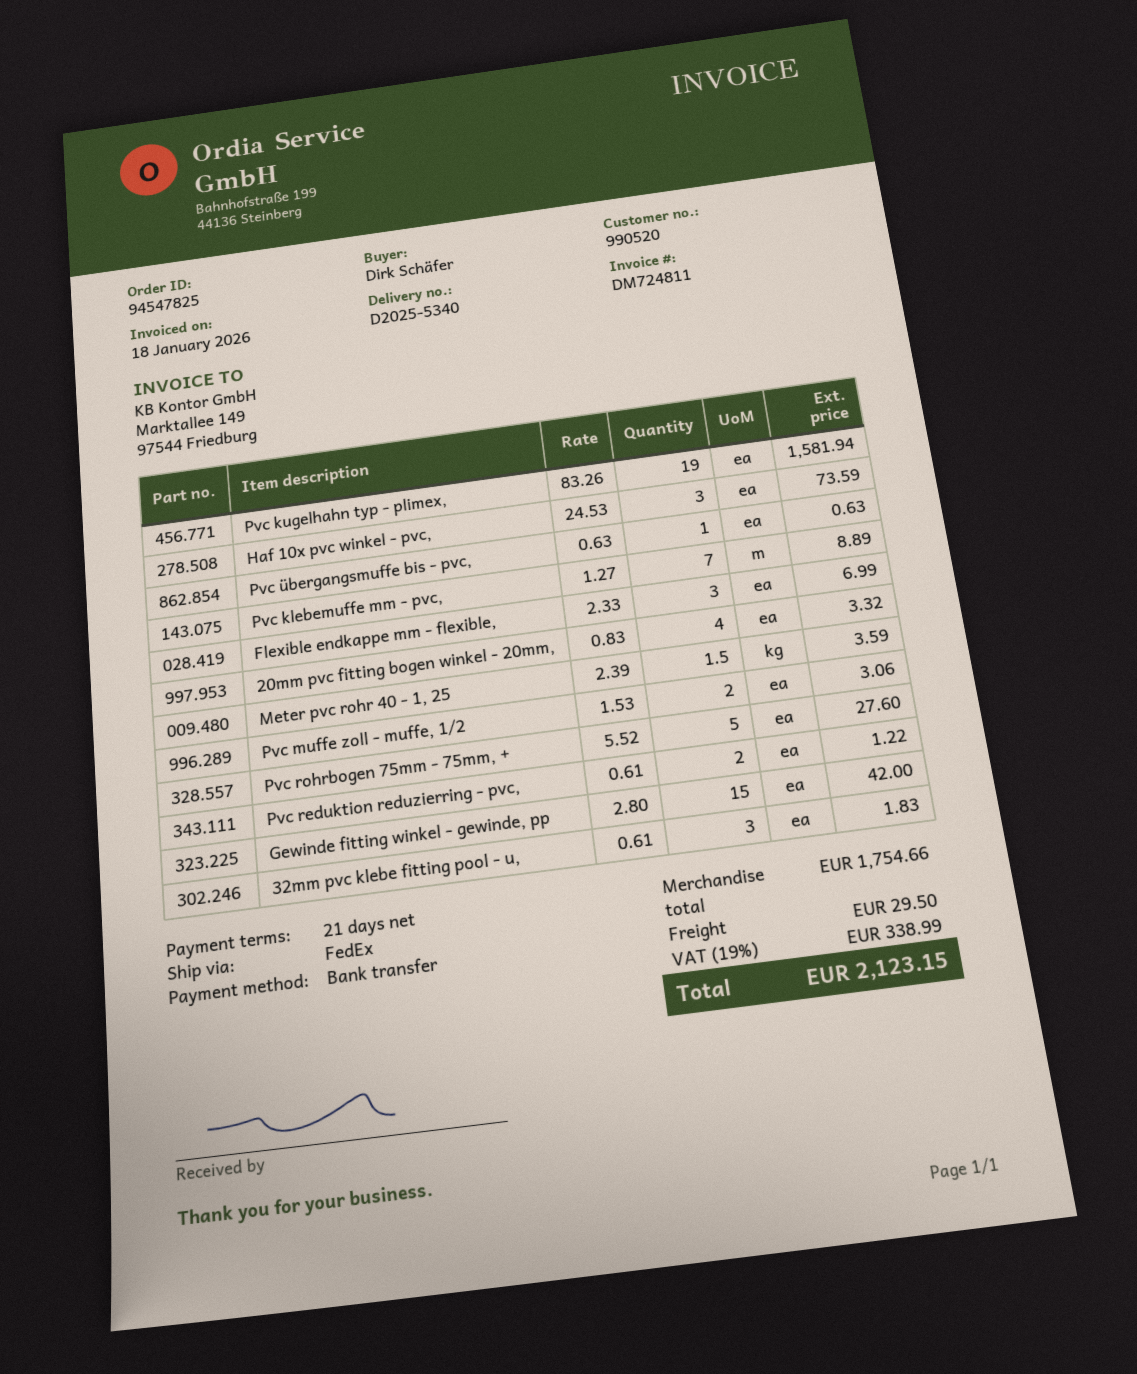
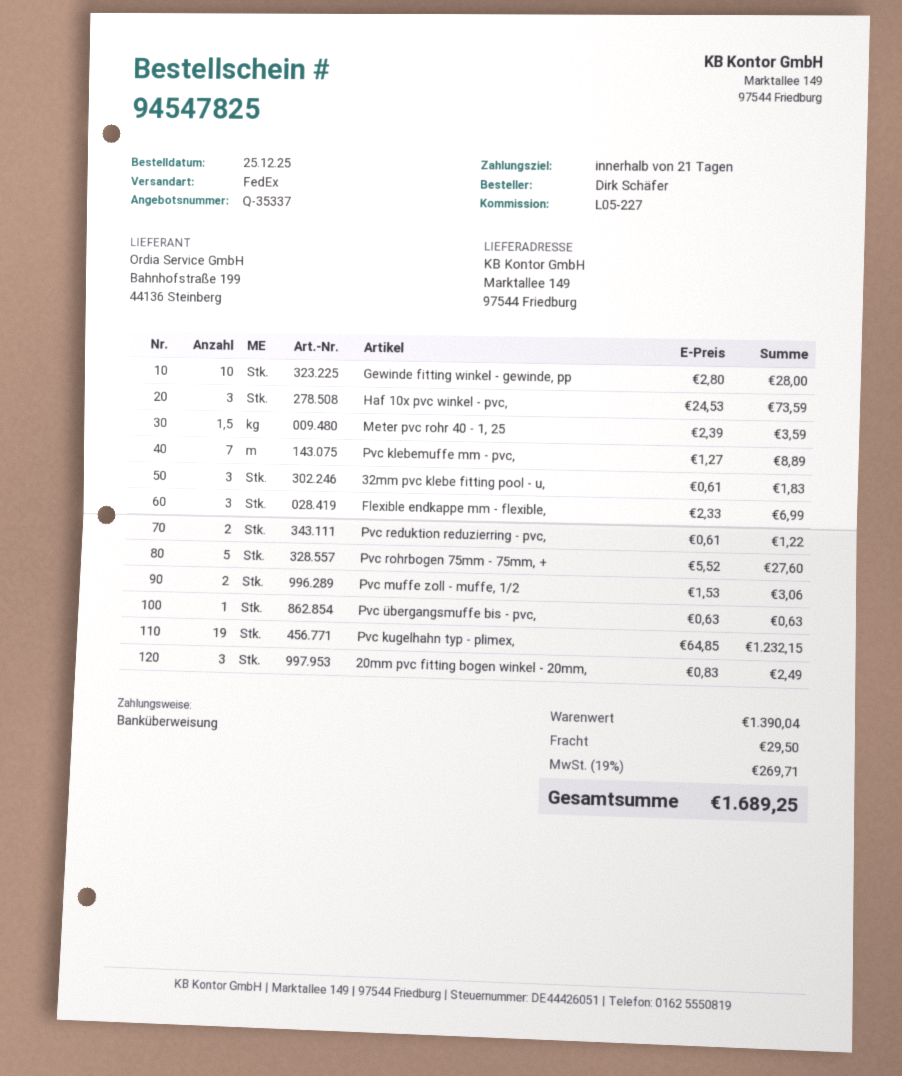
Pvc kugelhahn typ - plimex,: 19 x 83.26 = 1581.94 -> 19 x 64.85 = 1232.15
20mm pvc fitting bogen winkel - 20mm,: 4 x 0.83 = 3.32 -> 3 x 0.83 = 2.49
Gewinde fitting winkel - gewinde, pp: 15 x 2.80 = 42.00 -> 10 x 2.80 = 28.00
subtotal: 1754.66 -> 1390.04
tax: 19% = 338.99 -> 19% = 269.71
total: 2123.15 -> 1689.25

